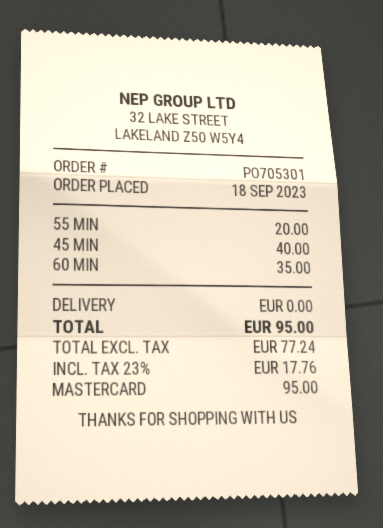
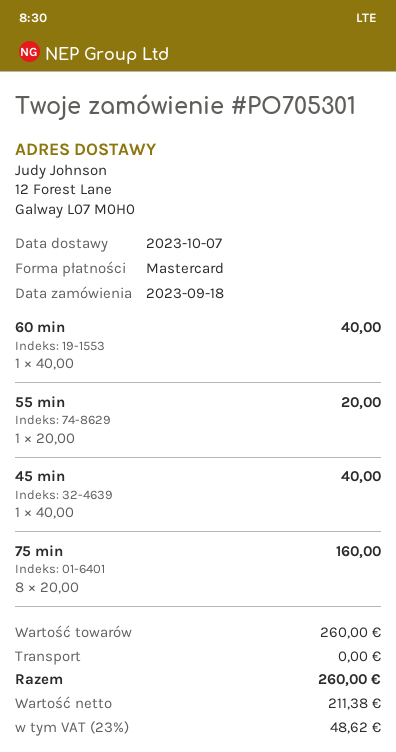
60 MIN: 1 x 35.00 = 35.00 -> 1 x 40.00 = 40.00
75 min: none -> 8 x 20.00 = 160.00
net: 77.24 -> 211.38
tax: 23% = 17.76 -> 23% = 48.62
total: 95.00 -> 260.00

